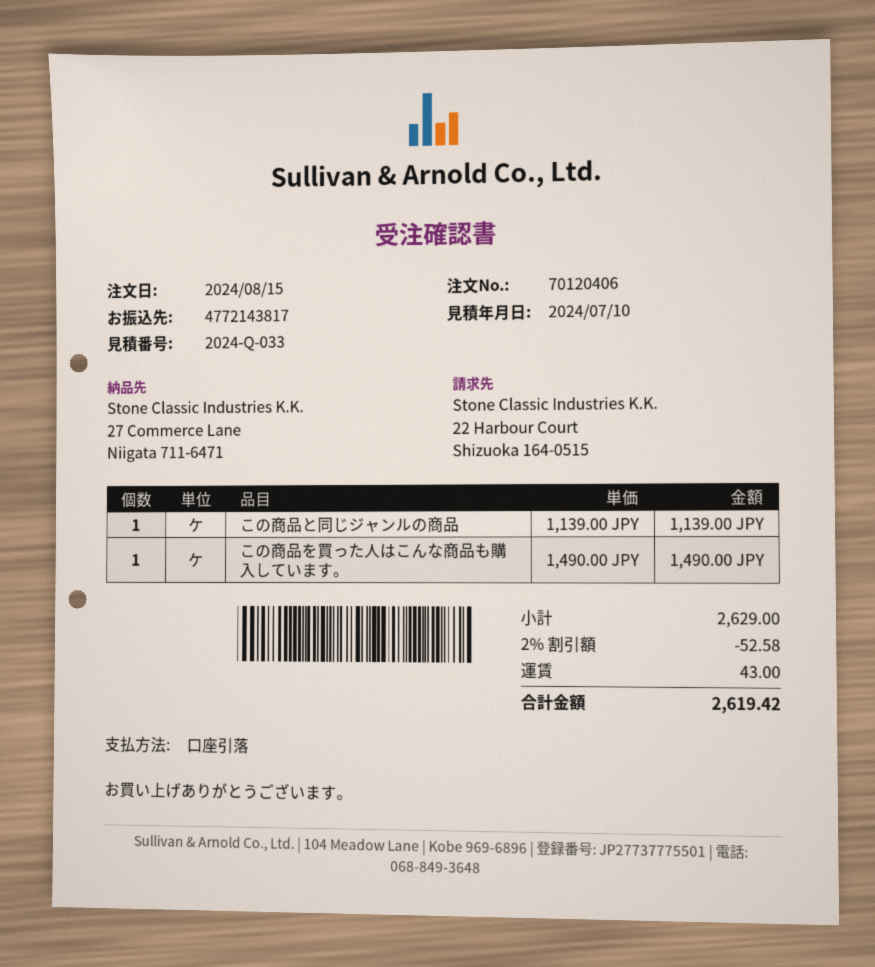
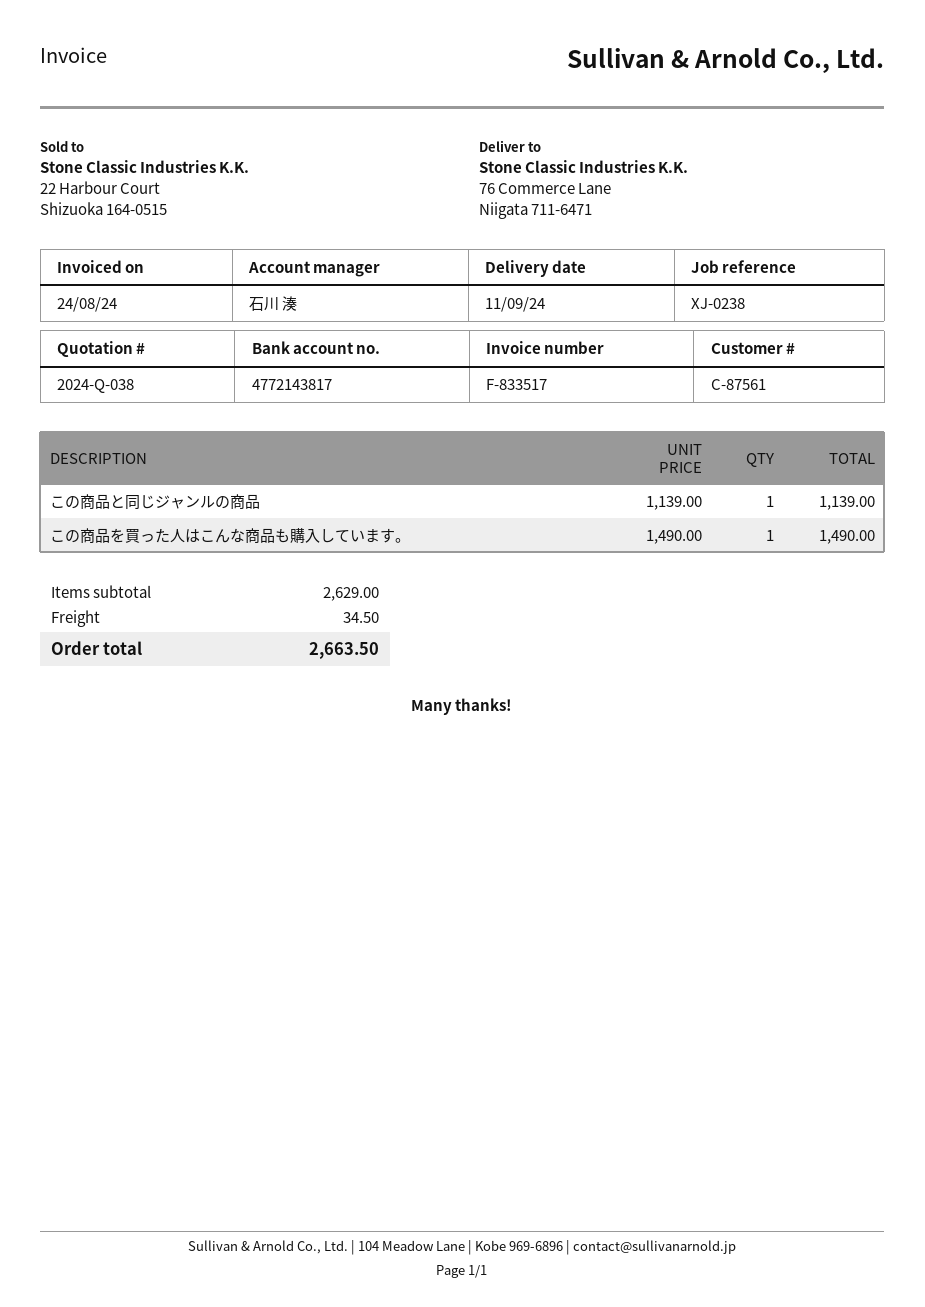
quote number: 2024-Q-033 -> 2024-Q-038
ship to: 27 Commerce Lane, Niigata 711-6471 -> 76 Commerce Lane, Niigata 711-6471
discount: 2% = 52.58 -> none
shipping: 43.00 -> 34.50
total: 2619.42 -> 2663.50

